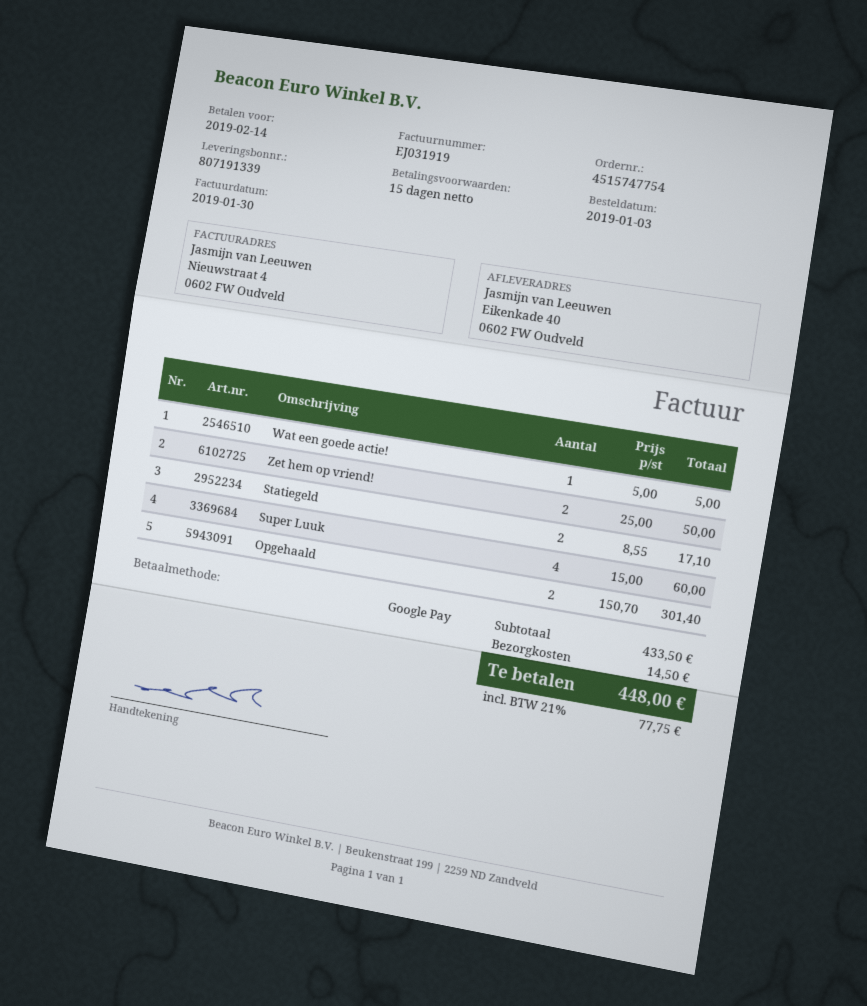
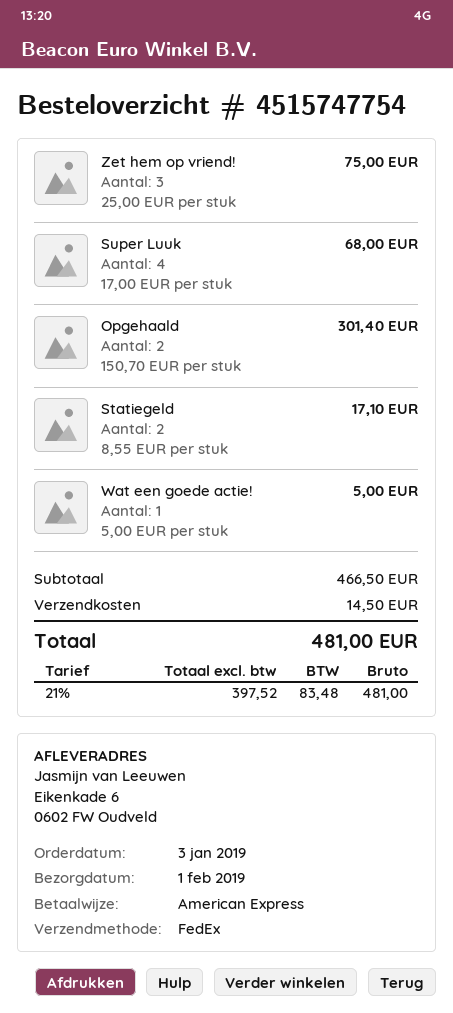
payment method: Google Pay -> American Express
ship to: Eikenkade 40, 0602 FW Oudveld -> Eikenkade 6, 0602 FW Oudveld
Zet hem op vriend!: 2 x 25.00 = 50.00 -> 3 x 25.00 = 75.00
Super Luuk: 4 x 15.00 = 60.00 -> 4 x 17.00 = 68.00
subtotal: 433.50 -> 466.50
tax: 21% = 77.75 -> 21% = 83.48
total: 448.00 -> 481.00

